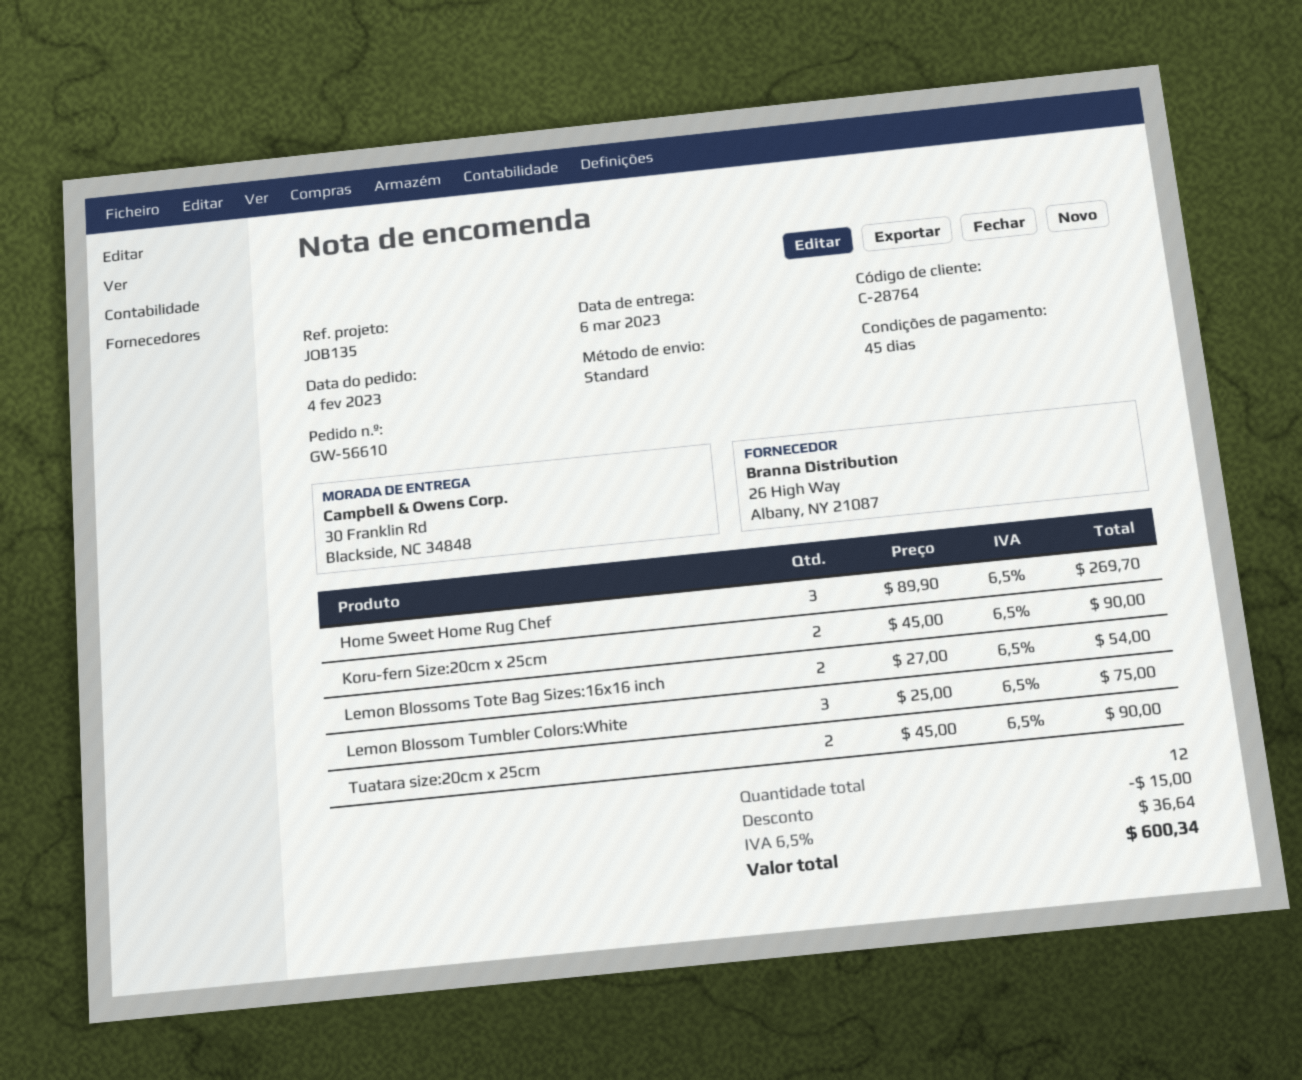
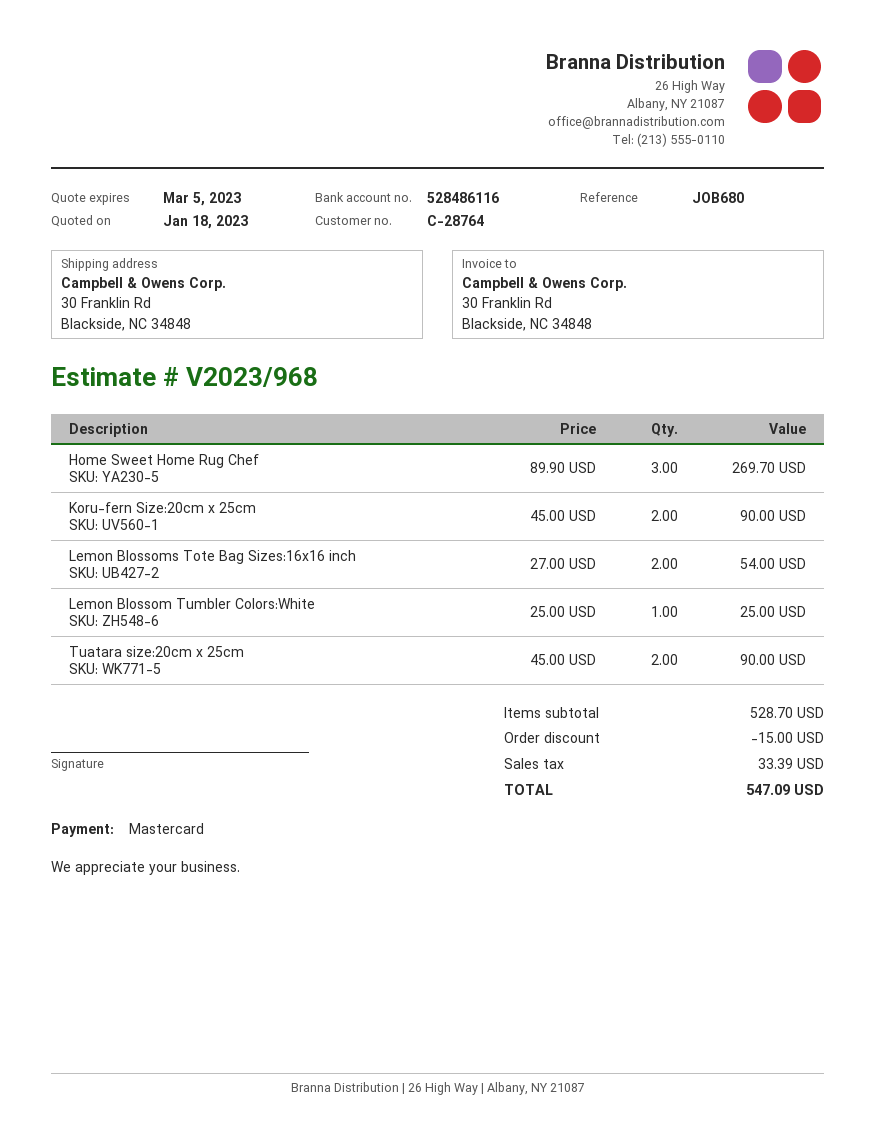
reference: JOB135 -> JOB680
Lemon Blossom Tumbler Colors:White: 3 x 25.00 = 75.00 -> 1 x 25.00 = 25.00
tax: 36.64 -> 33.39
total: 600.34 -> 547.09

